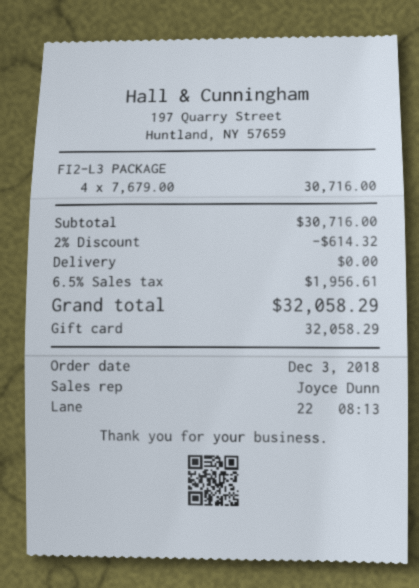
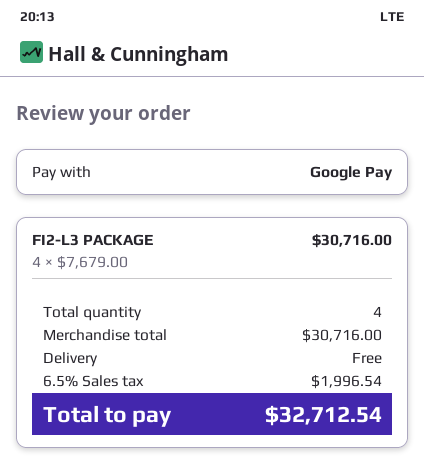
payment method: gift card -> Google Pay
discount: 2% = 614.32 -> none
tax: 6.5% = 1956.61 -> 6.5% = 1996.54
total: 32058.29 -> 32712.54

